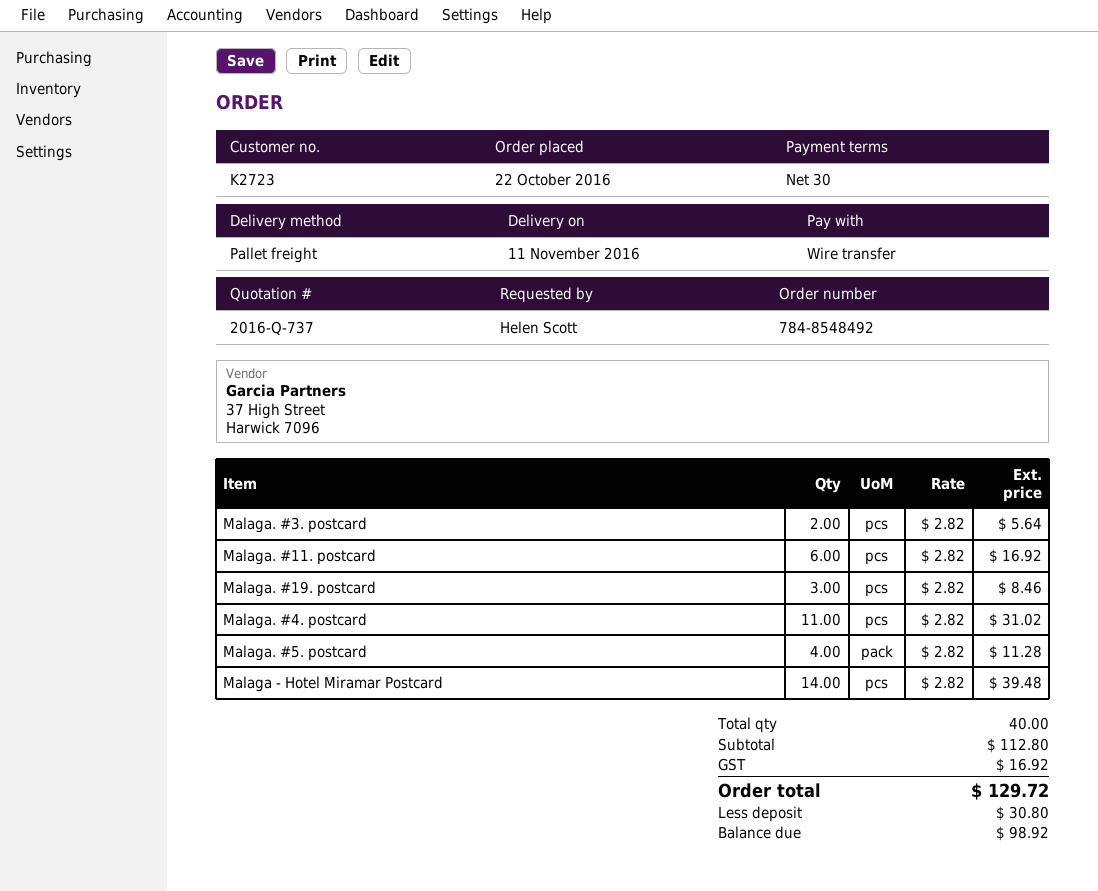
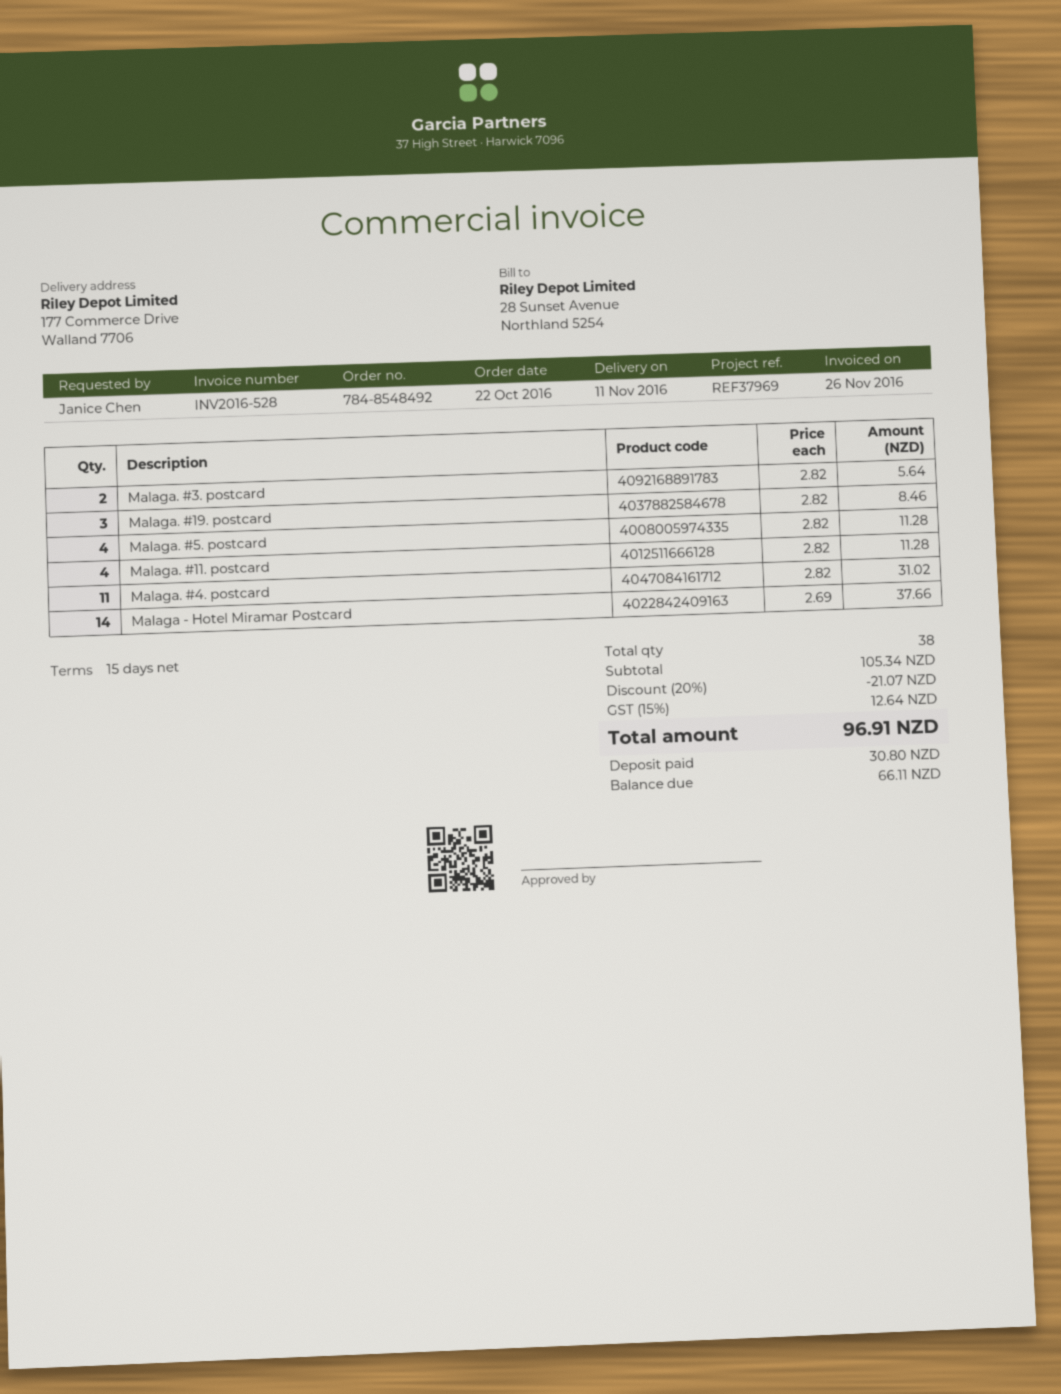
payment terms: 30 days -> 15 days
ordered by: Helen Scott -> Janice Chen
Malaga. #11. postcard: 6 x 2.82 = 16.92 -> 4 x 2.82 = 11.28
Malaga - Hotel Miramar Postcard: 14 x 2.82 = 39.48 -> 14 x 2.69 = 37.66
total quantity: 40 -> 38
subtotal: 112.80 -> 105.34
discount: none -> 20% = 21.07
tax: 16.92 -> 12.64
total: 129.72 -> 96.91
balance: 98.92 -> 66.11

